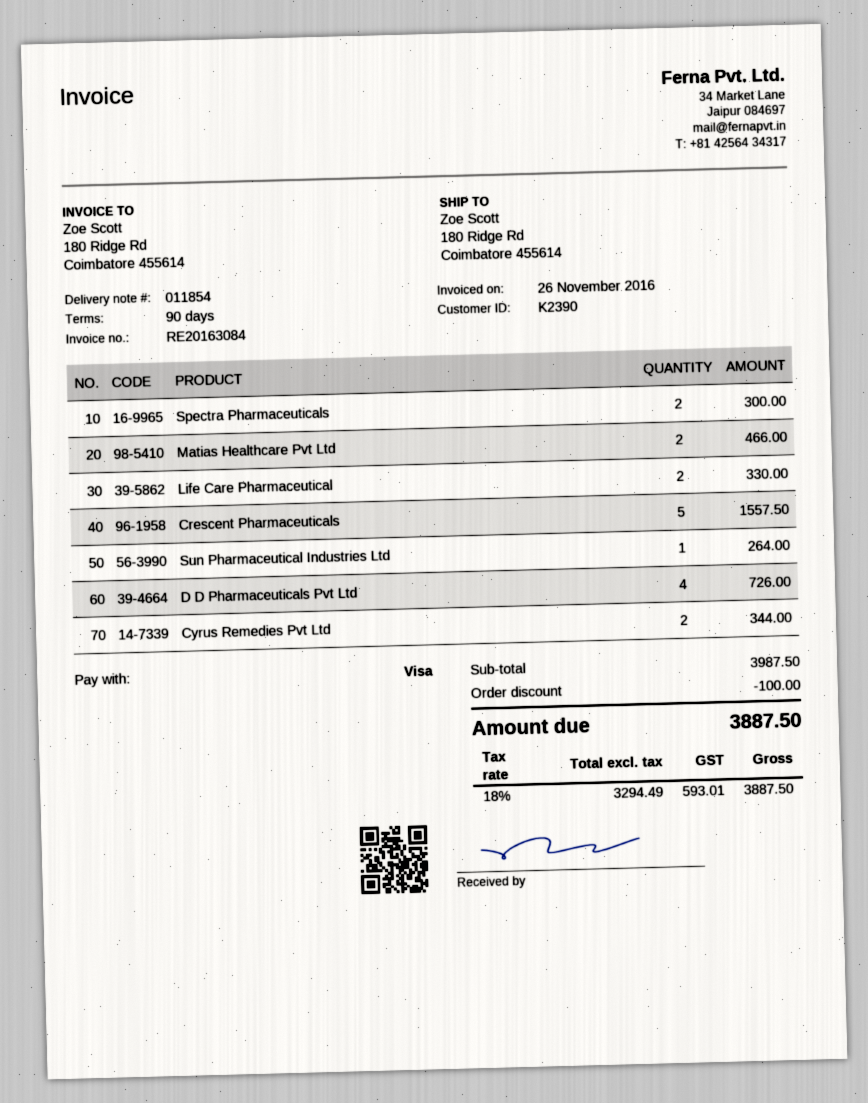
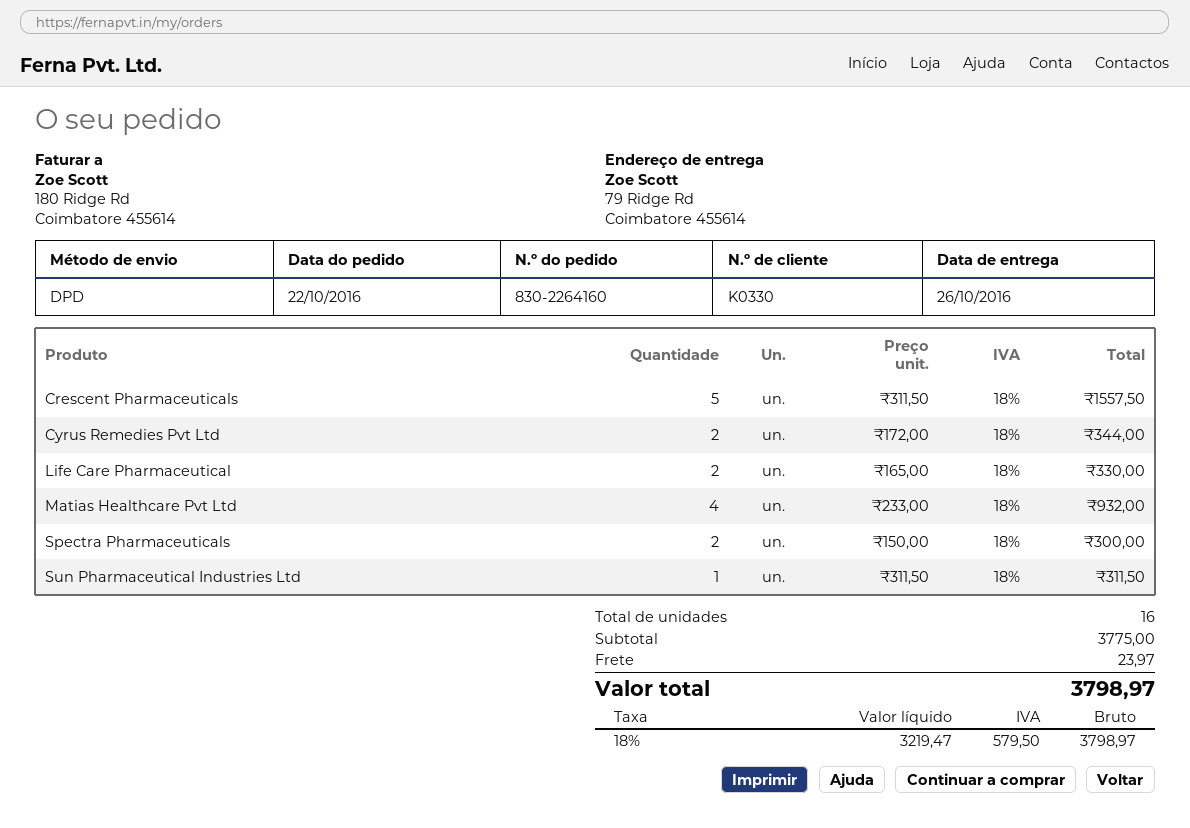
customer number: K2390 -> K0330
ship to: 180 Ridge Rd, Coimbatore 455614 -> 79 Ridge Rd, Coimbatore 455614
Matias Healthcare Pvt Ltd: 2 for 466.00 -> 4 for 932.00
Sun Pharmaceutical Industries Ltd: 1 for 264.00 -> 1 for 311.50
D D Pharmaceuticals Pvt Ltd: 4 for 726.00 -> none
subtotal: 3987.50 -> 3775.00
discount: 100.00 -> none
shipping: none -> 23.97
net: 3294.49 -> 3219.47
tax: 18% = 593.01 -> 18% = 579.50
total: 3887.50 -> 3798.97

